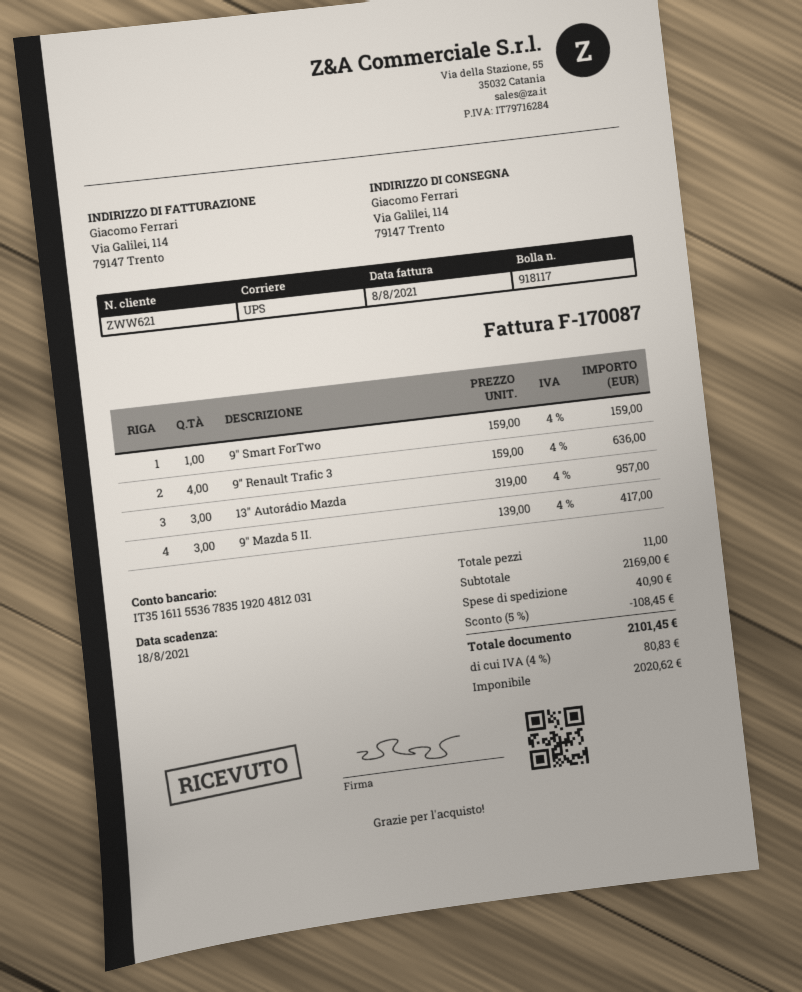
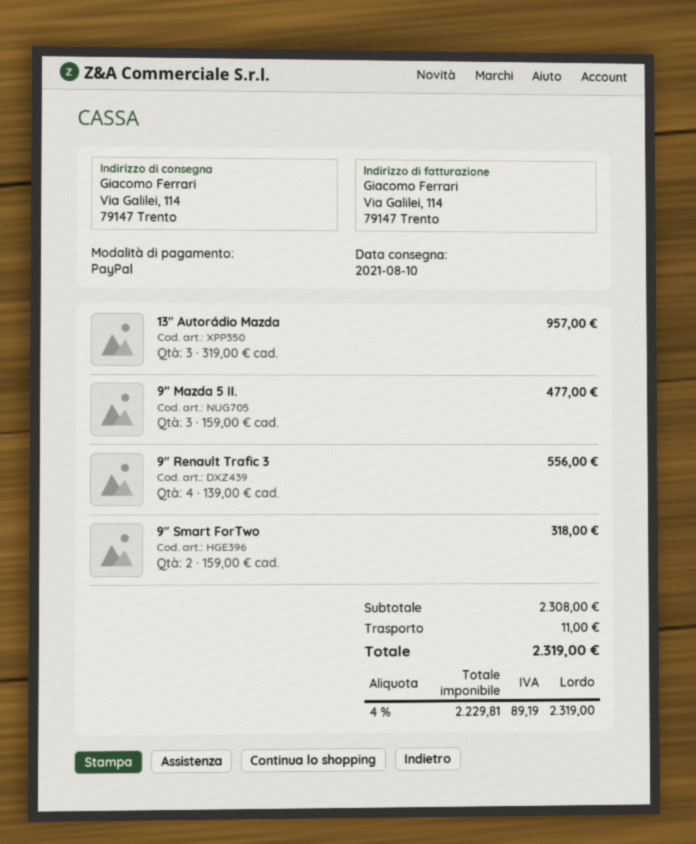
9" Smart ForTwo: 1 x 159.00 = 159.00 -> 2 x 159.00 = 318.00
9" Renault Trafic 3: 4 x 159.00 = 636.00 -> 4 x 139.00 = 556.00
9" Mazda 5 II.: 3 x 139.00 = 417.00 -> 3 x 159.00 = 477.00
subtotal: 2169.00 -> 2308.00
discount: 5% = 108.45 -> none
shipping: 40.90 -> 11.00
net: 2020.62 -> 2229.81
tax: 4% = 80.83 -> 4% = 89.19
total: 2101.45 -> 2319.00

